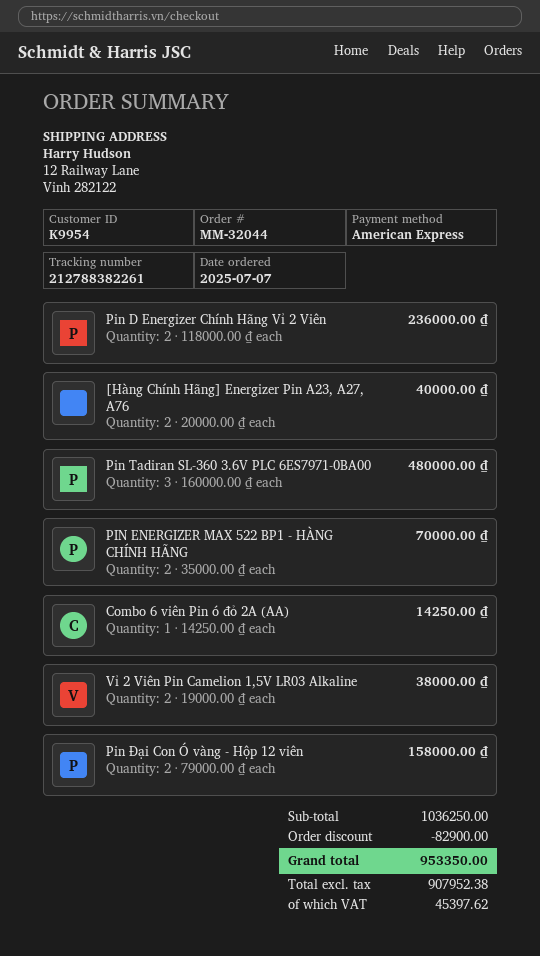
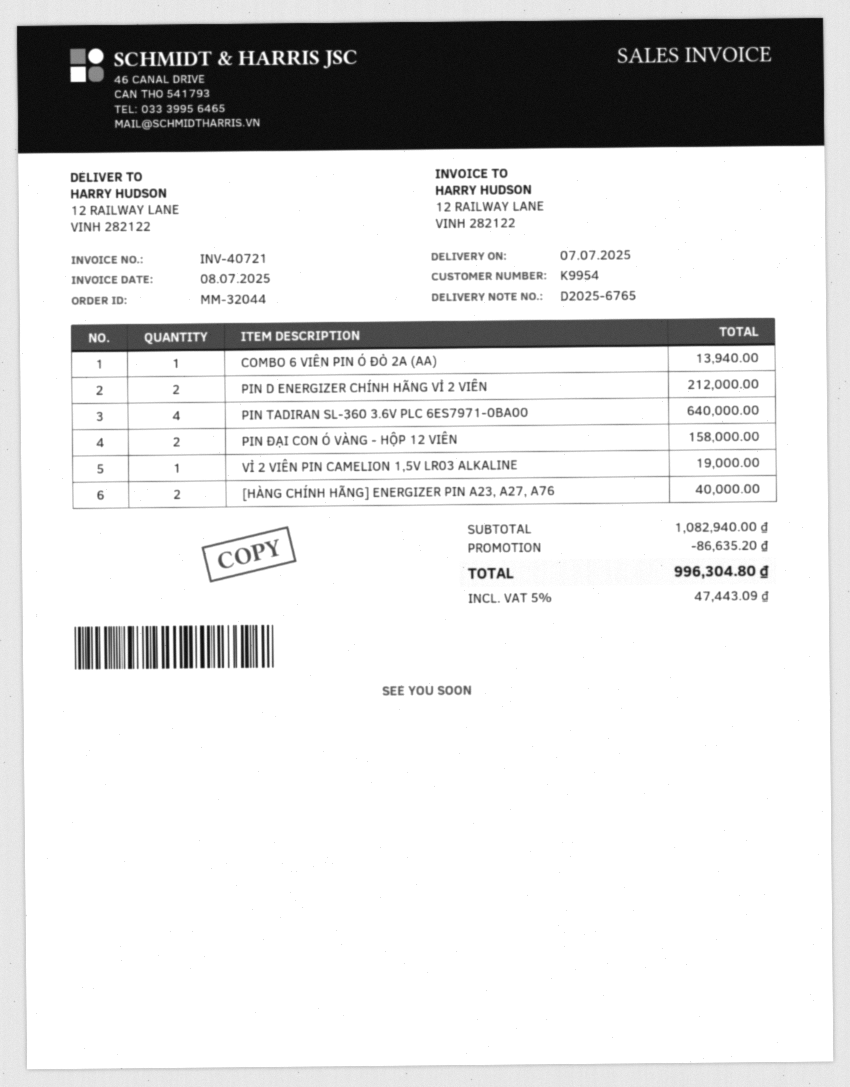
Pin D Energizer Chính Hãng Vỉ 2 Viên: 2 for 236000.00 -> 2 for 212000.00
Pin Tadiran SL-360 3.6V PLC 6ES7971-0BA00: 3 for 480000.00 -> 4 for 640000.00
PIN ENERGIZER MAX 522 BP1 - HÀNG CHÍNH HÃNG: 2 for 70000.00 -> none
Combo 6 viên Pin ó đỏ 2A (AA): 1 for 14250.00 -> 1 for 13940.00
Vỉ 2 Viên Pin Camelion 1,5V LR03 Alkaline: 2 for 38000.00 -> 1 for 19000.00
subtotal: 1036250.00 -> 1082940.00
discount: 82900.00 -> 86635.20
tax: 45397.62 -> 47443.09
total: 953350.00 -> 996304.80

